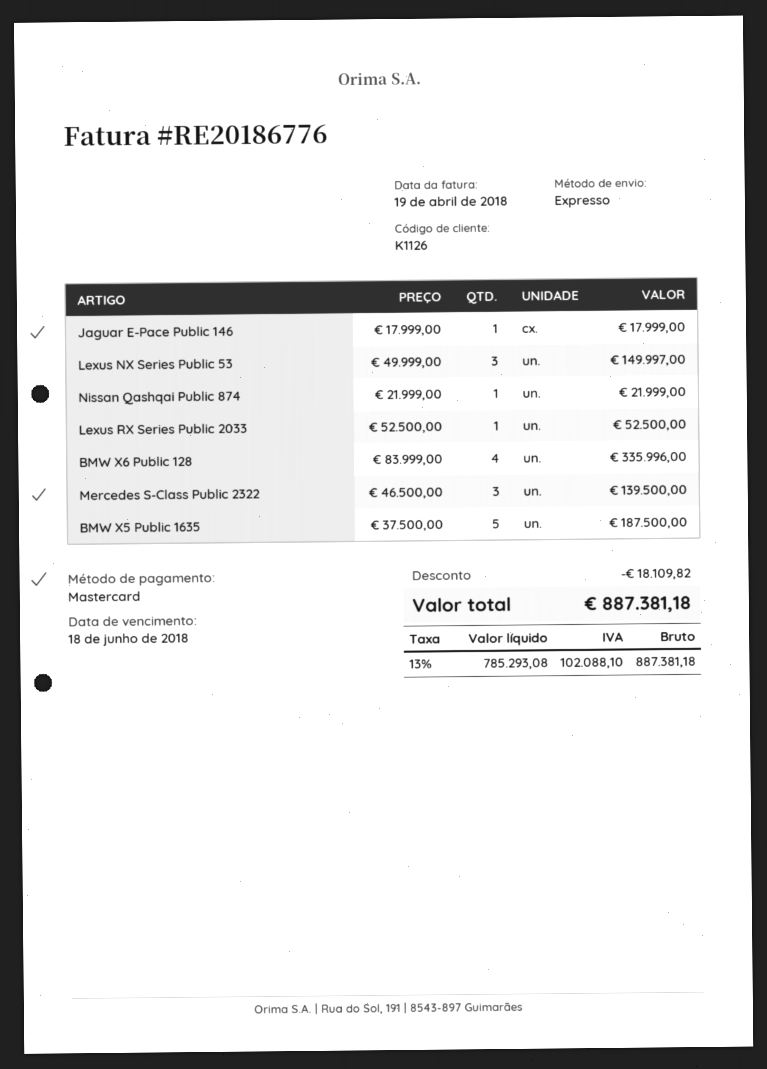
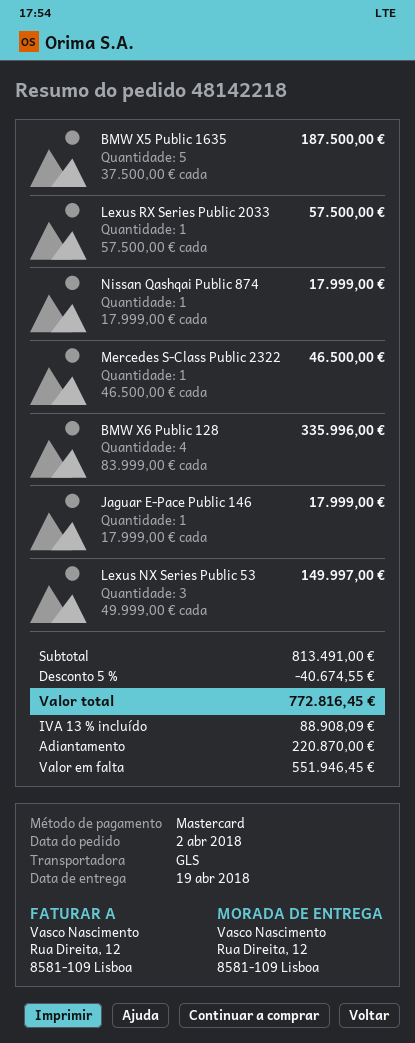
shipping method: express -> GLS
Nissan Qashqai Public 874: 1 x 21999.00 = 21999.00 -> 1 x 17999.00 = 17999.00
Lexus RX Series Public 2033: 1 x 52500.00 = 52500.00 -> 1 x 57500.00 = 57500.00
Mercedes S-Class Public 2322: 3 x 46500.00 = 139500.00 -> 1 x 46500.00 = 46500.00
discount: 18109.82 -> 40674.55
tax: 13% = 102088.10 -> 13% = 88908.09
total: 887381.18 -> 772816.45

